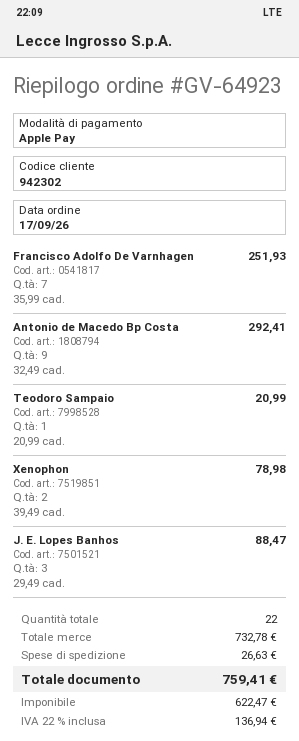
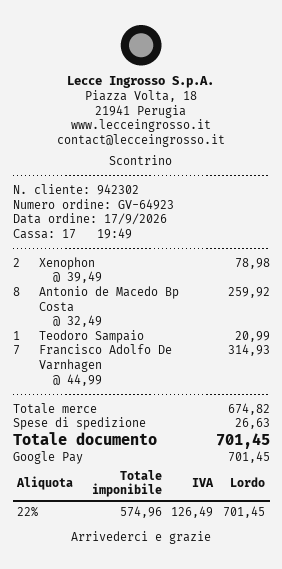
payment method: Apple Pay -> Google Pay
Francisco Adolfo De Varnhagen: 7 x 35.99 = 251.93 -> 7 x 44.99 = 314.93
Antonio de Macedo Bp Costa: 9 x 32.49 = 292.41 -> 8 x 32.49 = 259.92
J. E. Lopes Banhos: 3 x 29.49 = 88.47 -> none
subtotal: 732.78 -> 674.82
net: 622.47 -> 574.96
tax: 22% = 136.94 -> 22% = 126.49
total: 759.41 -> 701.45

